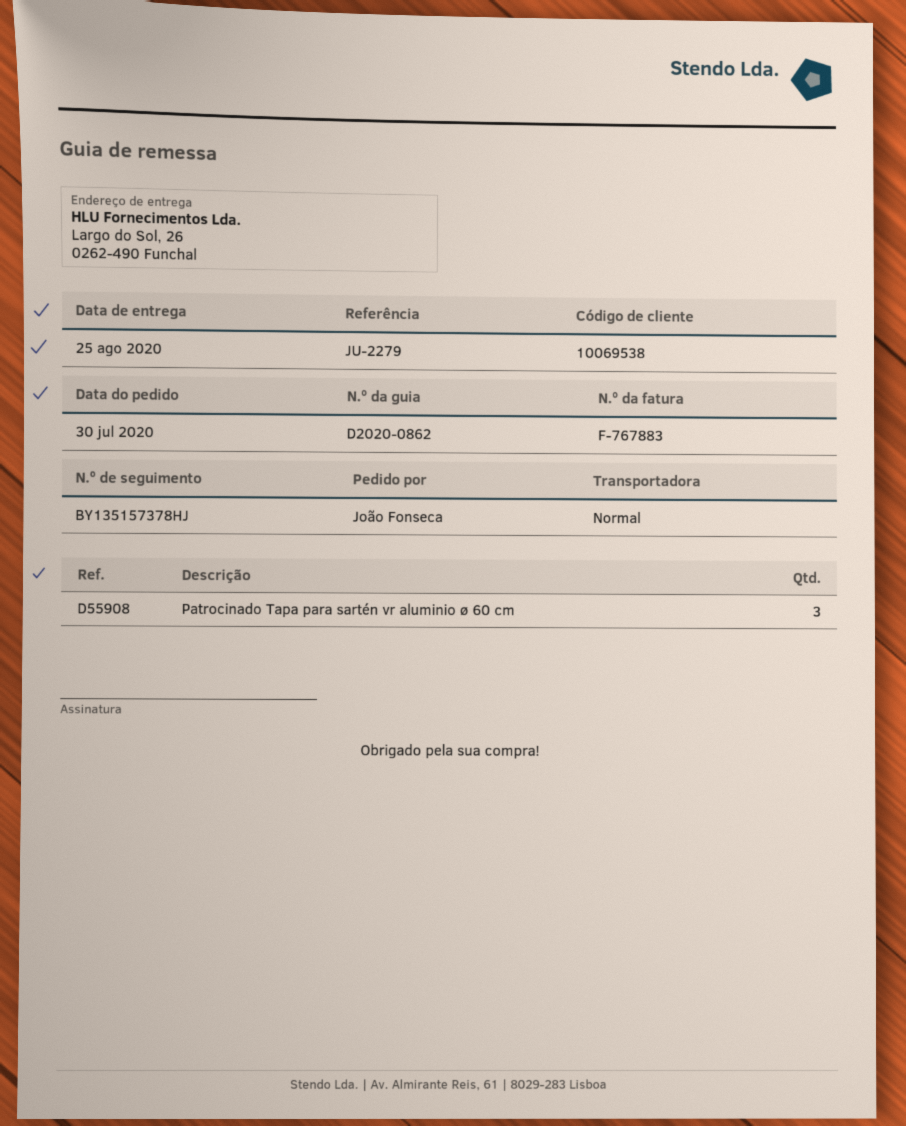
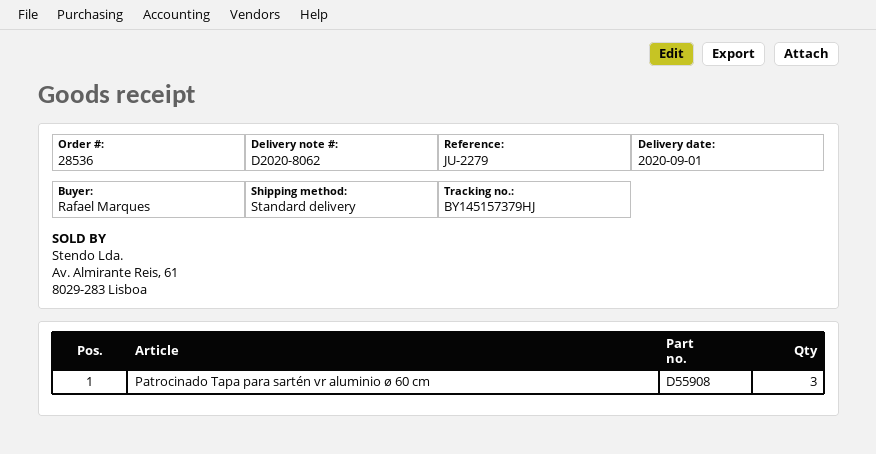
delivery note number: D2020-0862 -> D2020-8062
delivery date: 2020-08-25 -> 2020-09-01
ordered by: João Fonseca -> Rafael Marques
tracking number: BY135157378HJ -> BY145157379HJ

